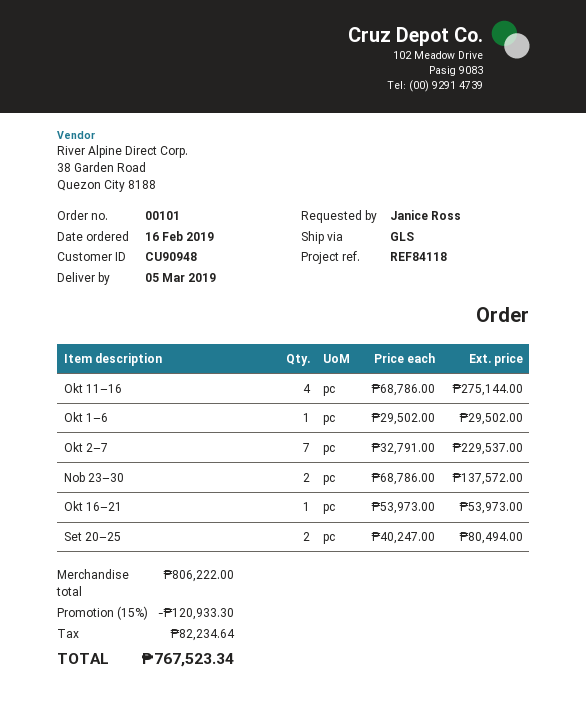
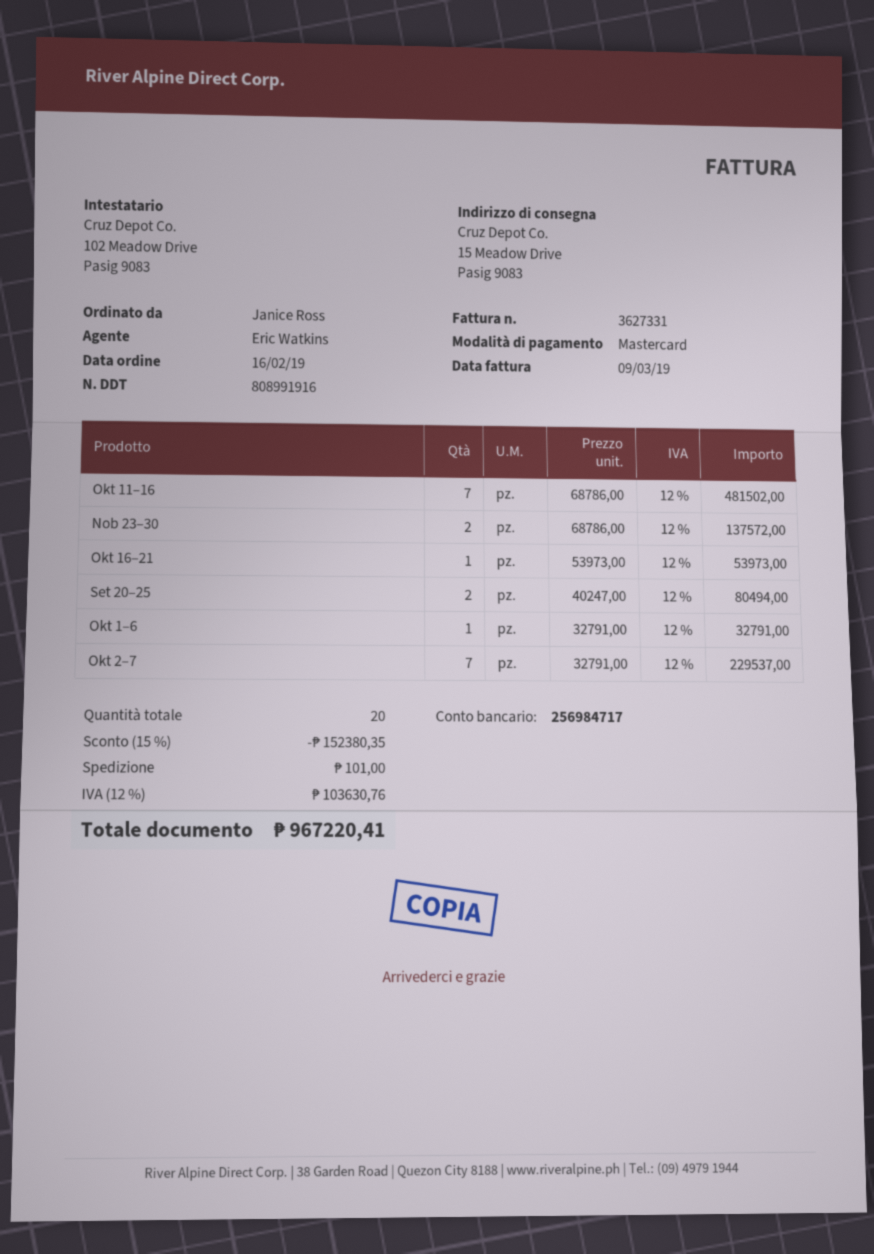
Okt 11–16: 4 x 68786.00 = 275144.00 -> 7 x 68786.00 = 481502.00
Okt 1–6: 1 x 29502.00 = 29502.00 -> 1 x 32791.00 = 32791.00
discount: 15% = 120933.30 -> 15% = 152380.35
shipping: none -> 101.00
tax: 82234.64 -> 103630.76
total: 767523.34 -> 967220.41

